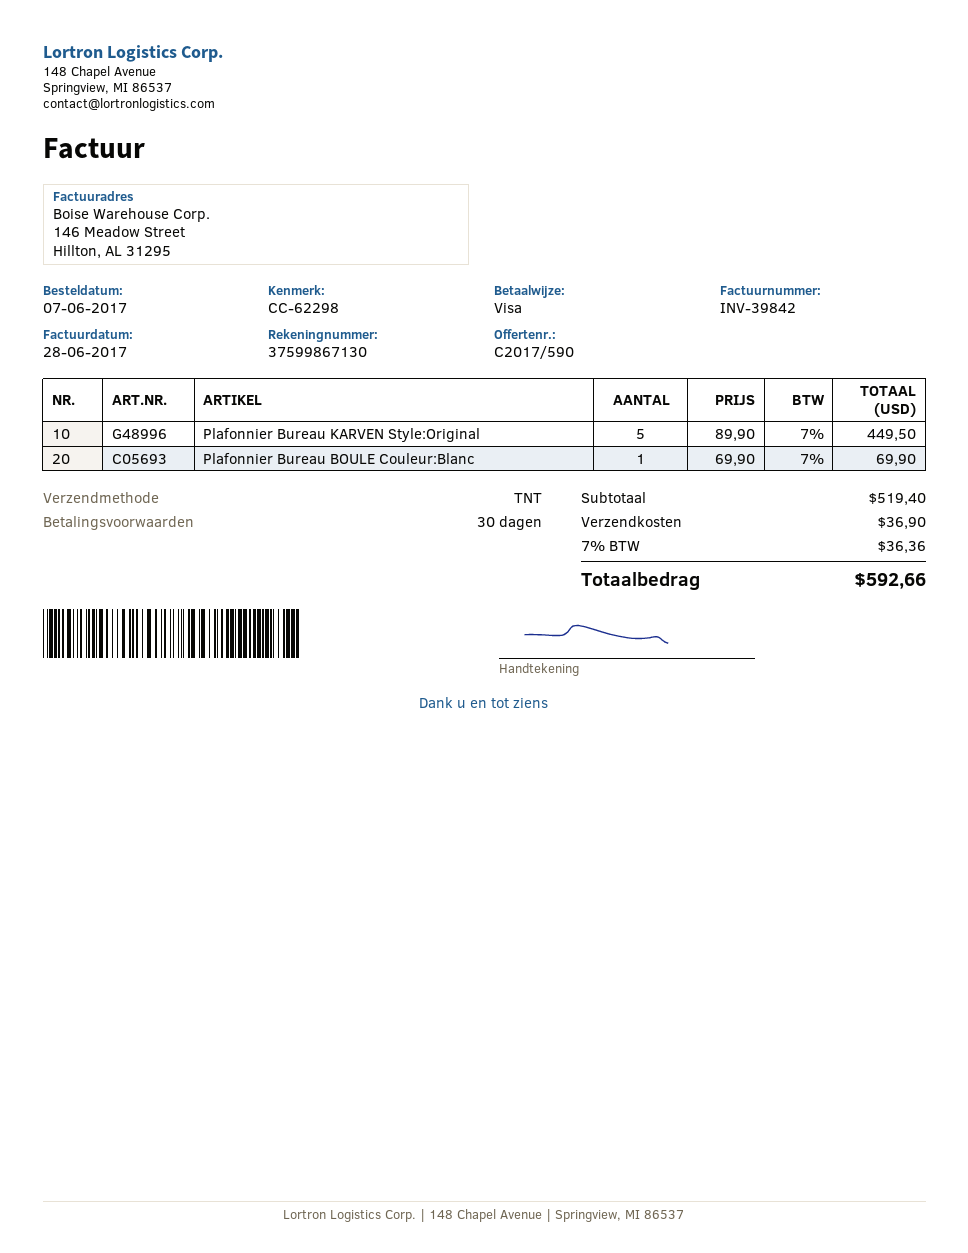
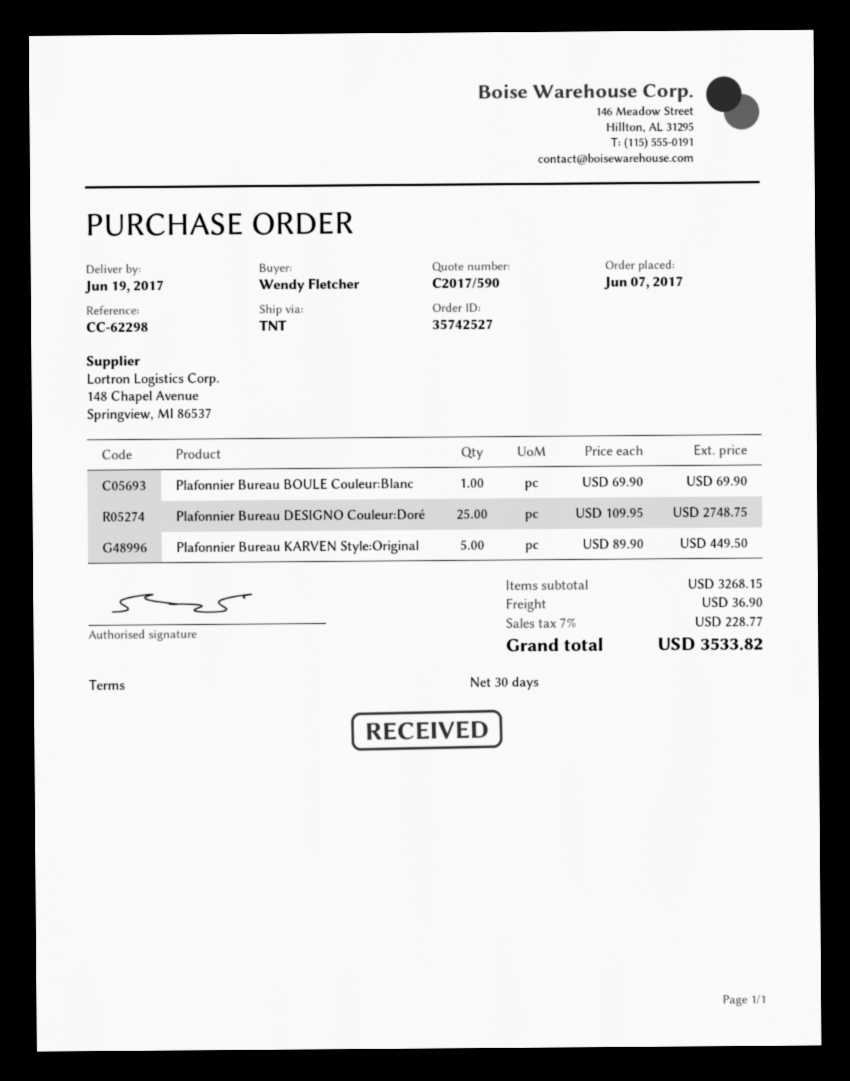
Plafonnier Bureau DESIGNO Couleur:Doré: none -> 25 x 109.95 = 2748.75
subtotal: 519.40 -> 3268.15
tax: 7% = 36.36 -> 7% = 228.77
total: 592.66 -> 3533.82

